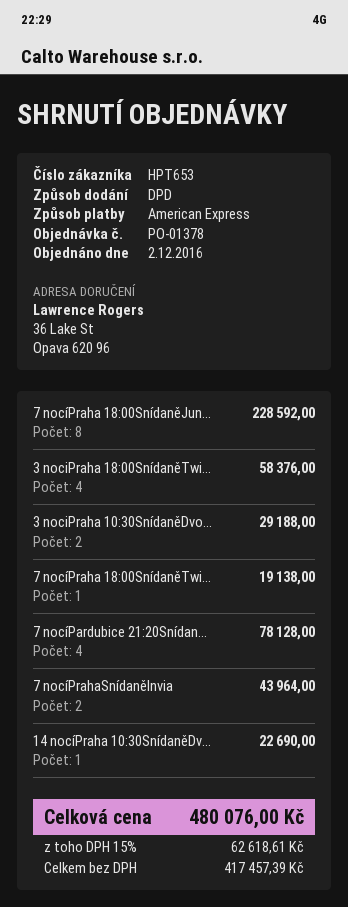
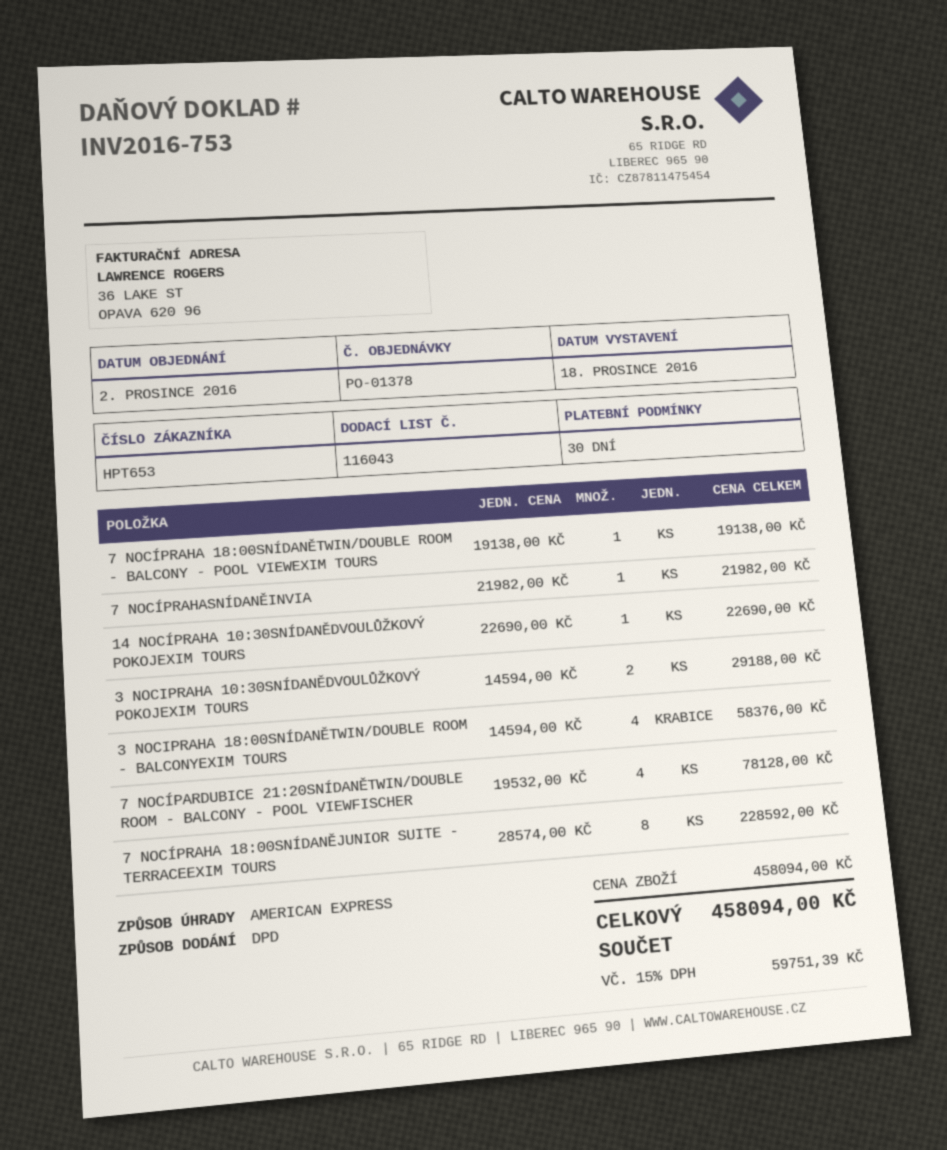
7 nocíPrahaSnídaněInvia: 2 for 43964.00 -> 1 for 21982.00
tax: 15% = 62618.61 -> 15% = 59751.39
total: 480076.00 -> 458094.00

